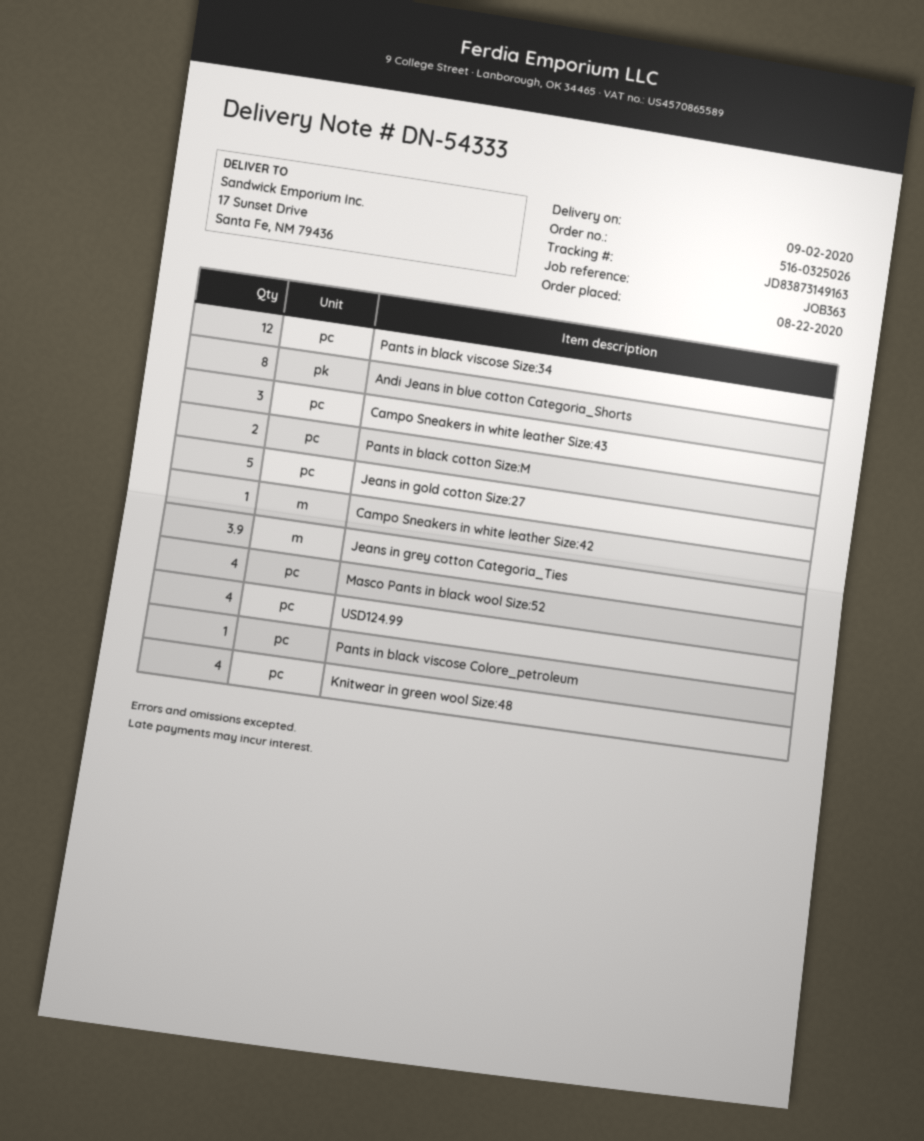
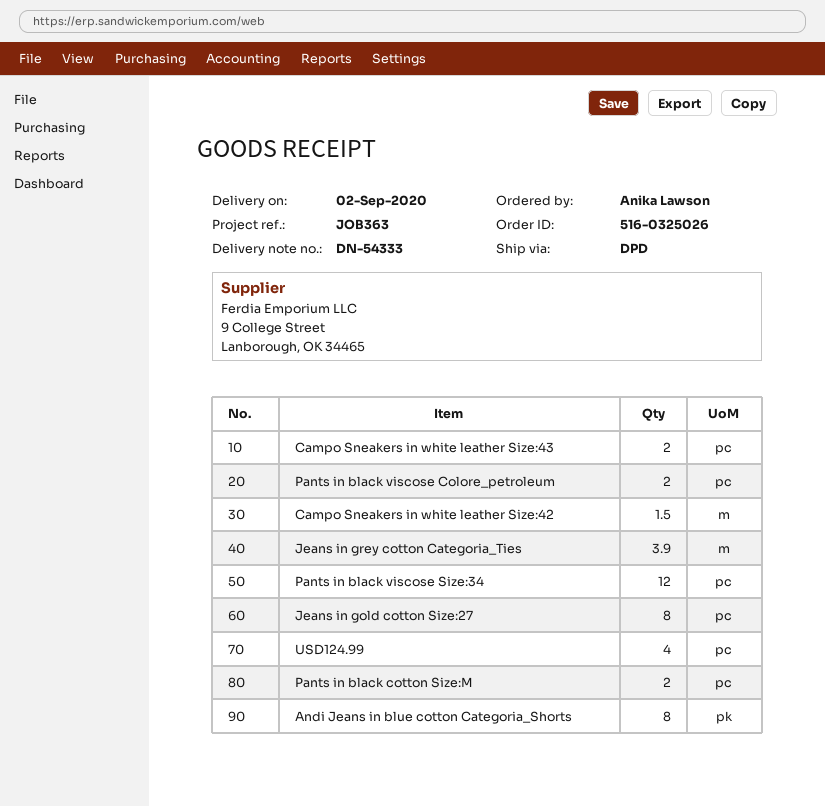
Campo Sneakers in white leather Size:43: 3 -> 2
Jeans in gold cotton Size:27: 5 -> 8
Campo Sneakers in white leather Size:42: 1 -> 1.5
Masco Pants in black wool Size:52: 4 -> none
Pants in black viscose Colore_petroleum: 1 -> 2
Knitwear in green wool Size:48: 4 -> none

